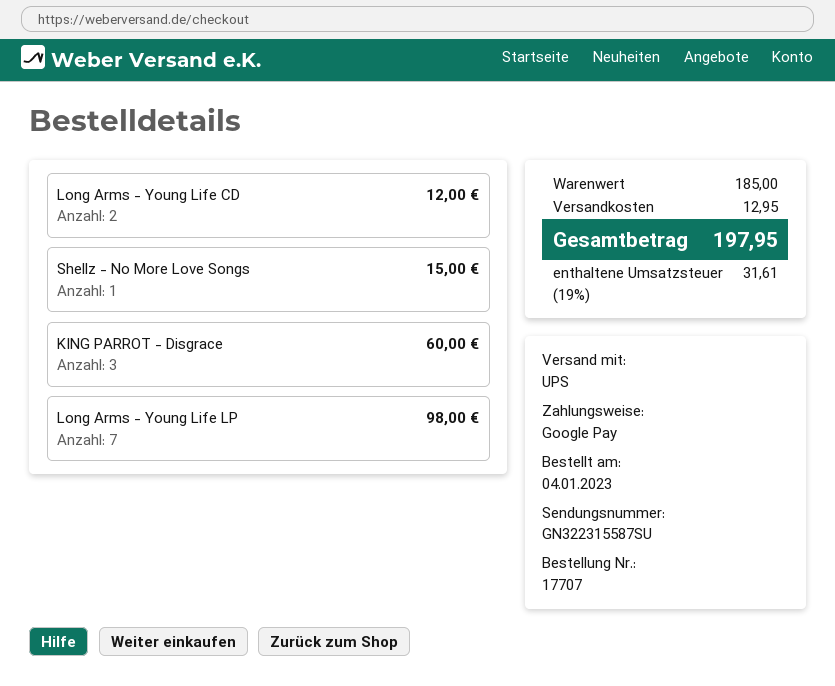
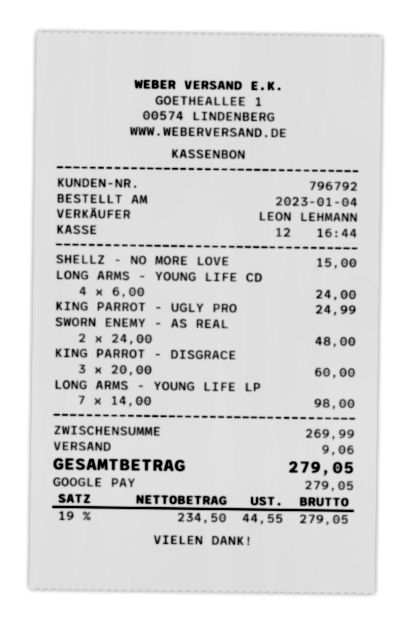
Long Arms - Young Life CD: 2 for 12.00 -> 4 for 24.00
KING PARROT - UGLY PRO: none -> 1 for 24.99
SWORN ENEMY - AS REAL: none -> 2 for 48.00
subtotal: 185.00 -> 269.99
shipping: 12.95 -> 9.06
tax: 19% = 31.61 -> 19% = 44.55
total: 197.95 -> 279.05

